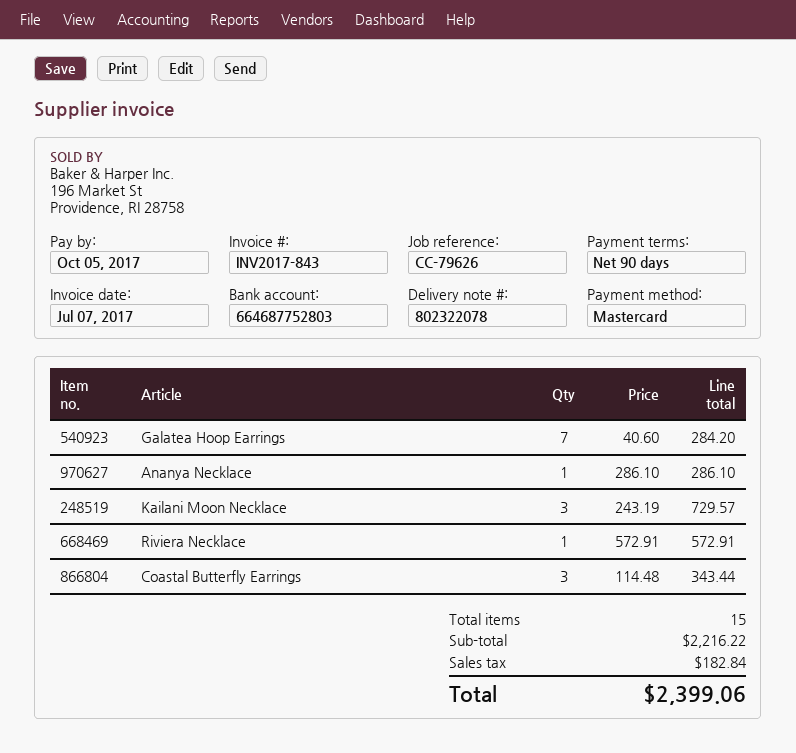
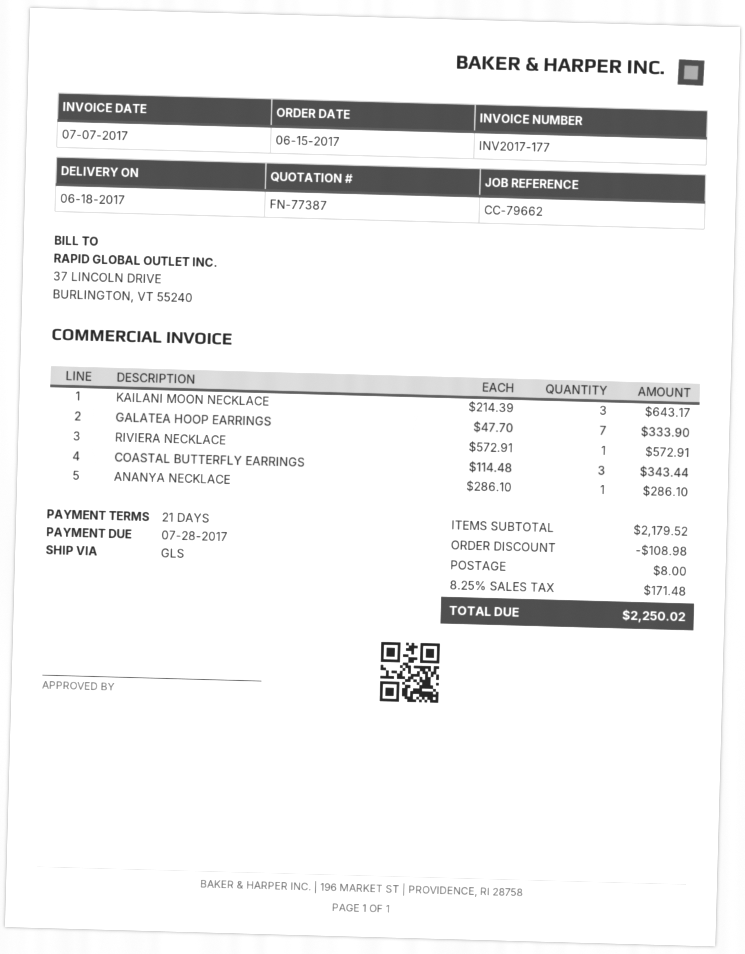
invoice number: INV2017-843 -> INV2017-177
payment terms: 90 days -> 21 days
due date: 2017-10-05 -> 2017-07-28
reference: CC-79626 -> CC-79662
Galatea Hoop Earrings: 7 x 40.60 = 284.20 -> 7 x 47.70 = 333.90
Kailani Moon Necklace: 3 x 243.19 = 729.57 -> 3 x 214.39 = 643.17
subtotal: 2216.22 -> 2179.52
discount: none -> 108.98
shipping: none -> 8.00
tax: 182.84 -> 171.48
total: 2399.06 -> 2250.02

